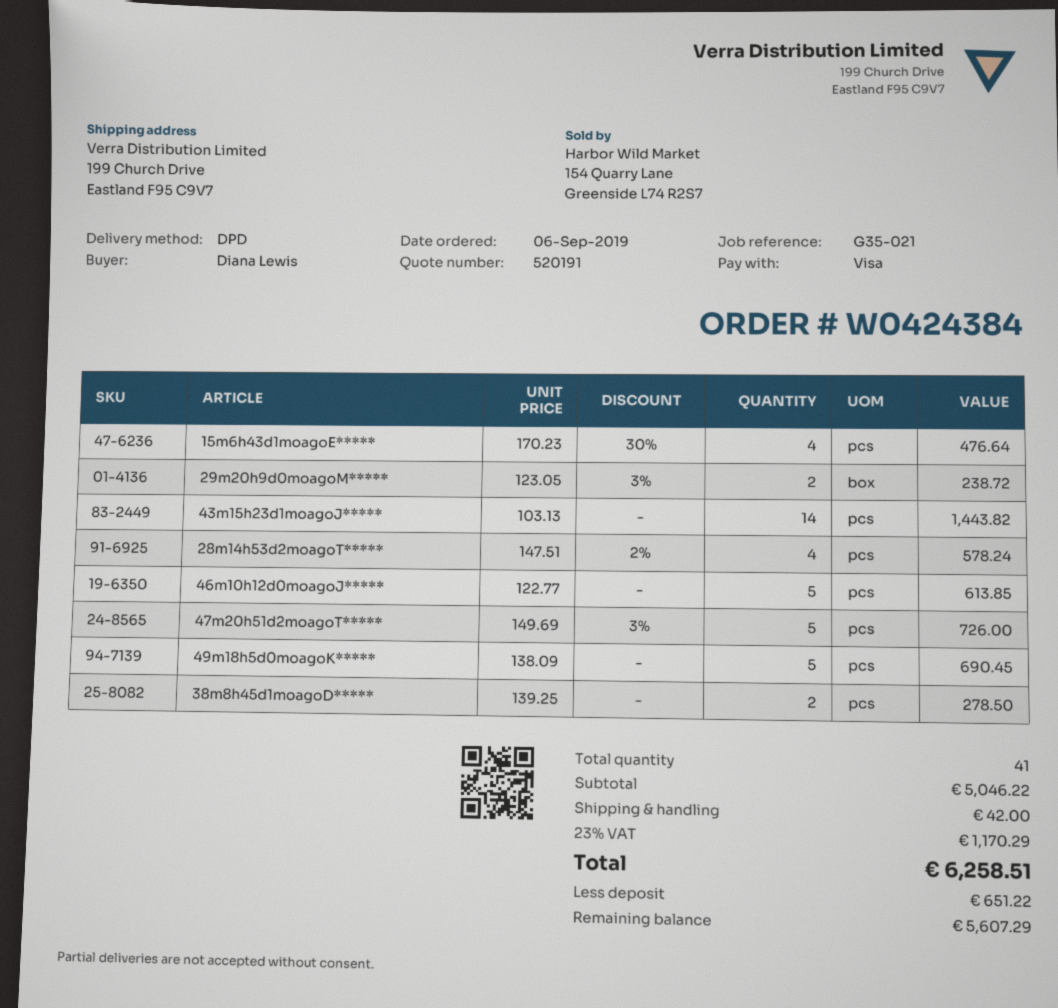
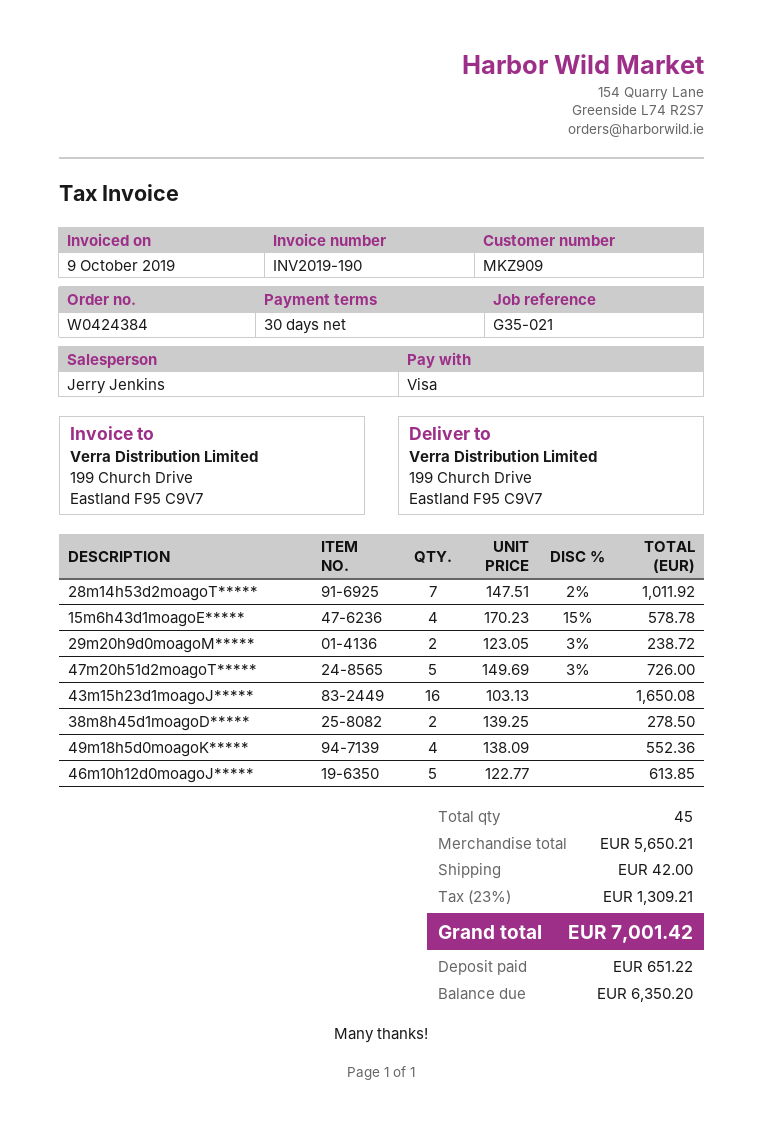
15m6h43d1moagoE*****: 4 x 170.23 - 30% = 476.64 -> 4 x 170.23 - 15% = 578.78
43m15h23d1moagoJ*****: 14 x 103.13 = 1443.82 -> 16 x 103.13 = 1650.08
28m14h53d2moagoT*****: 4 x 147.51 - 2% = 578.24 -> 7 x 147.51 - 2% = 1011.92
49m18h5d0moagoK*****: 5 x 138.09 = 690.45 -> 4 x 138.09 = 552.36
total quantity: 41 -> 45
subtotal: 5046.22 -> 5650.21
tax: 23% = 1170.29 -> 23% = 1309.21
total: 6258.51 -> 7001.42
balance: 5607.29 -> 6350.20

